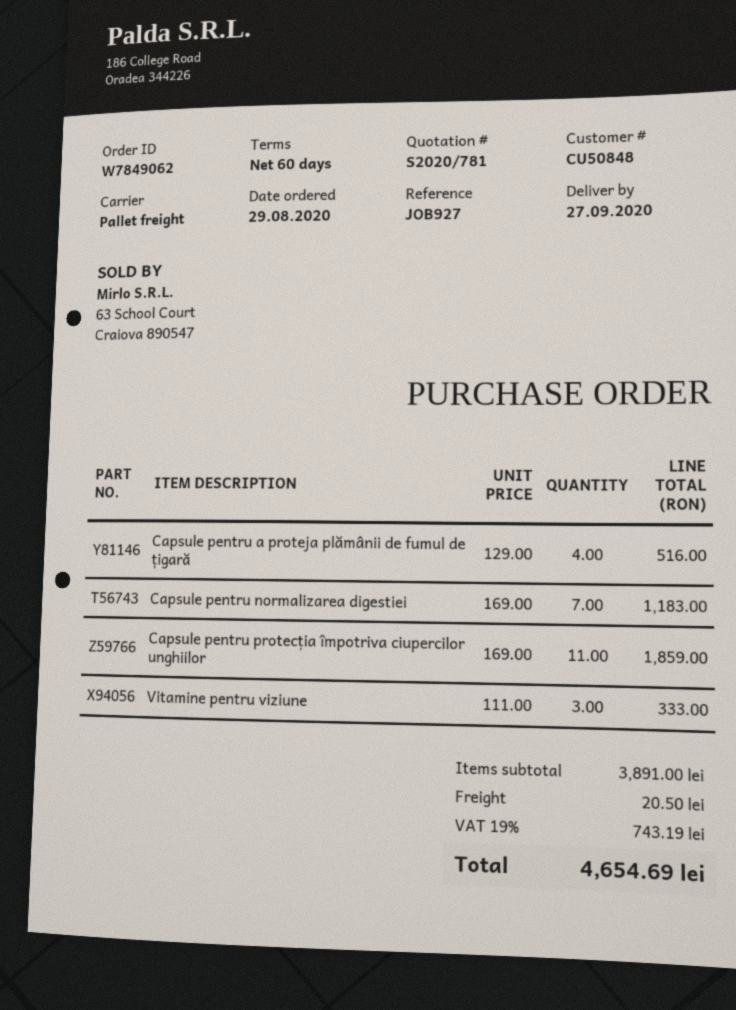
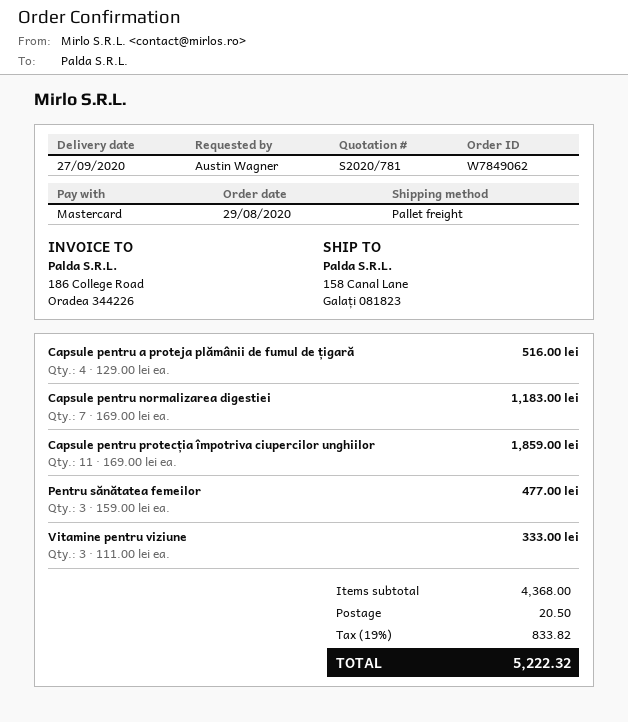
Pentru sănătatea femeilor: none -> 3 x 159.00 = 477.00
subtotal: 3891.00 -> 4368.00
tax: 19% = 743.19 -> 19% = 833.82
total: 4654.69 -> 5222.32

